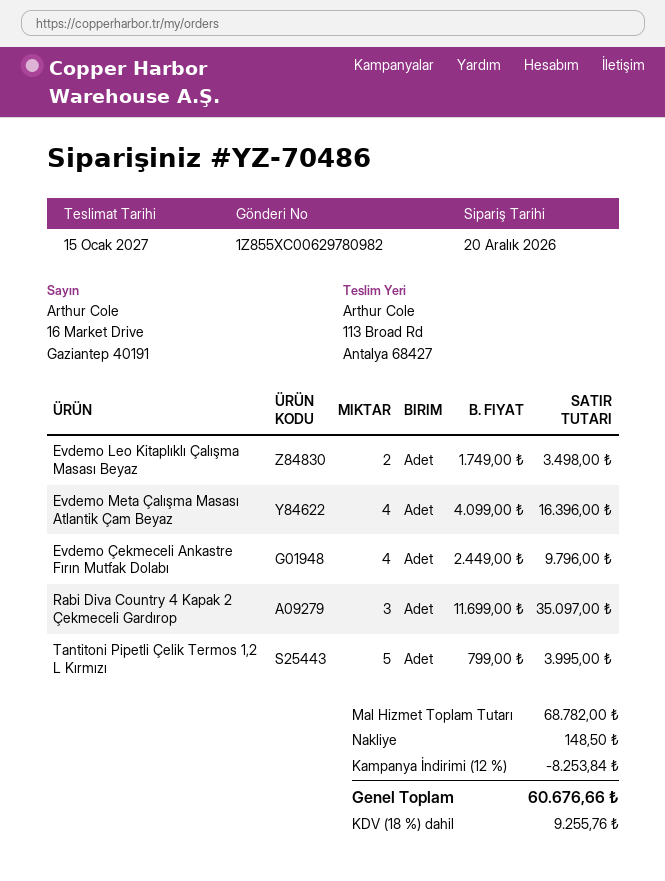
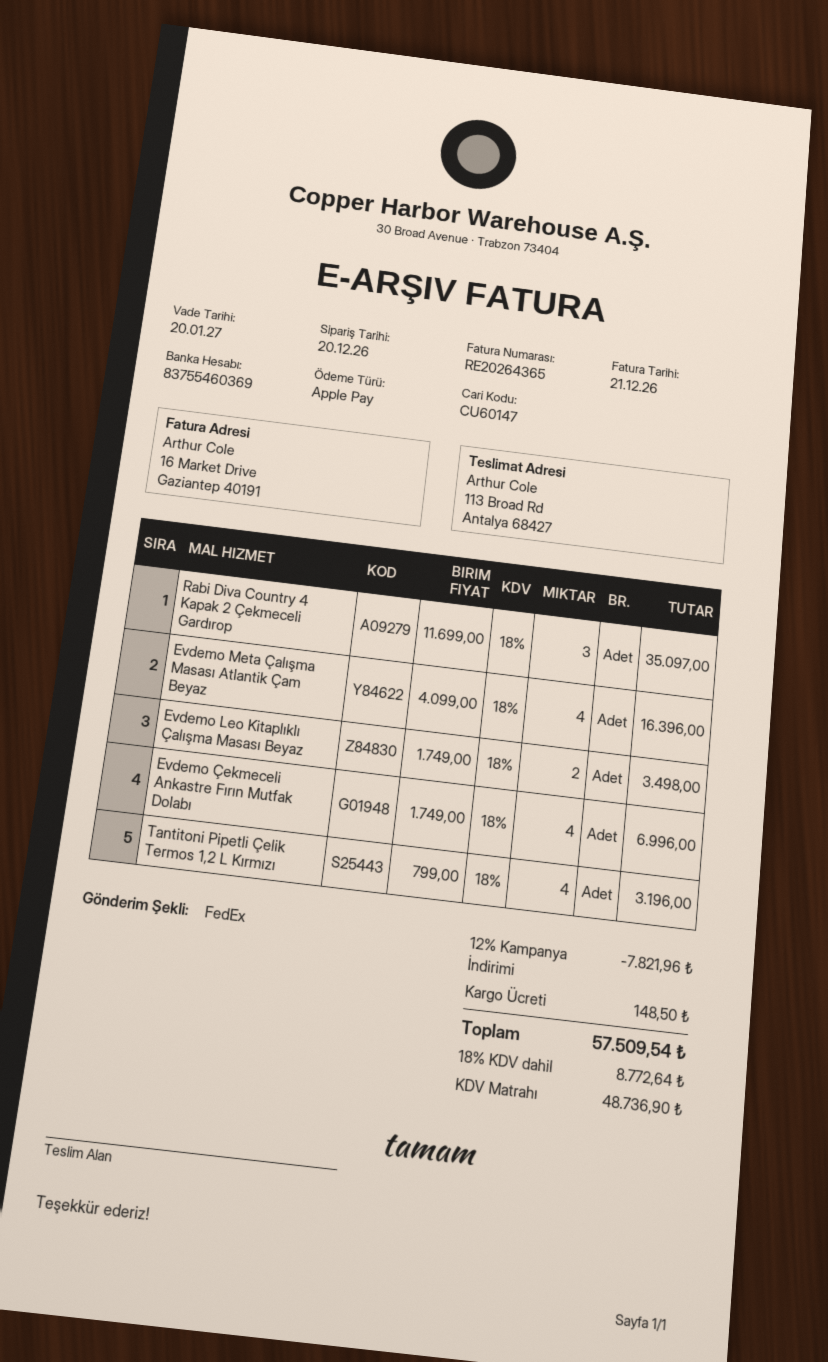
Evdemo Çekmeceli Ankastre Fırın Mutfak Dolabı: 4 x 2449.00 = 9796.00 -> 4 x 1749.00 = 6996.00
Tantitoni Pipetli Çelik Termos 1,2 L Kırmızı: 5 x 799.00 = 3995.00 -> 4 x 799.00 = 3196.00
discount: 12% = 8253.84 -> 12% = 7821.96
tax: 18% = 9255.76 -> 18% = 8772.64
total: 60676.66 -> 57509.54

